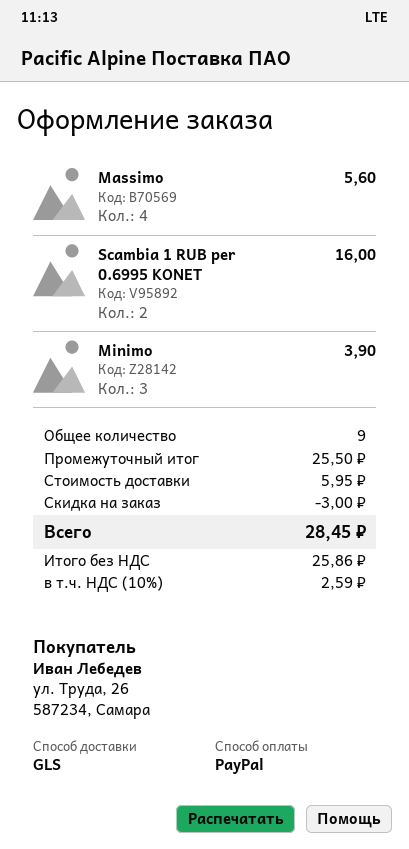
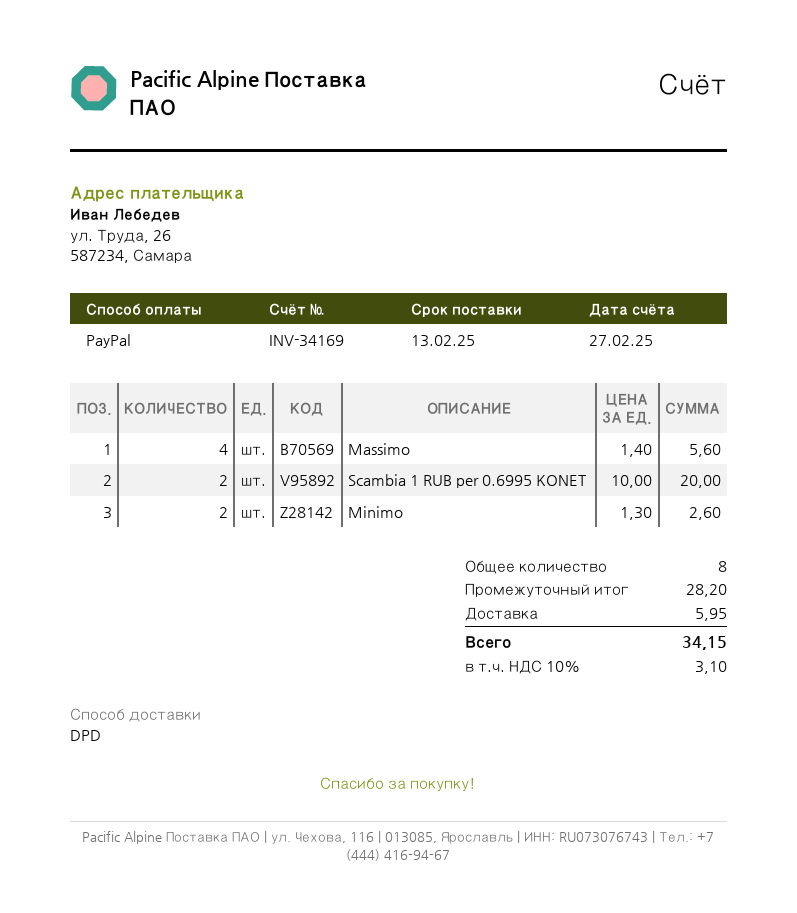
shipping method: GLS -> DPD
Scambia 1 RUB per 0.6995 KONET: 2 for 16.00 -> 2 for 20.00
Minimo: 3 for 3.90 -> 2 for 2.60
total quantity: 9 -> 8
subtotal: 25.50 -> 28.20
discount: 3.00 -> none
tax: 10% = 2.59 -> 10% = 3.10
total: 28.45 -> 34.15

